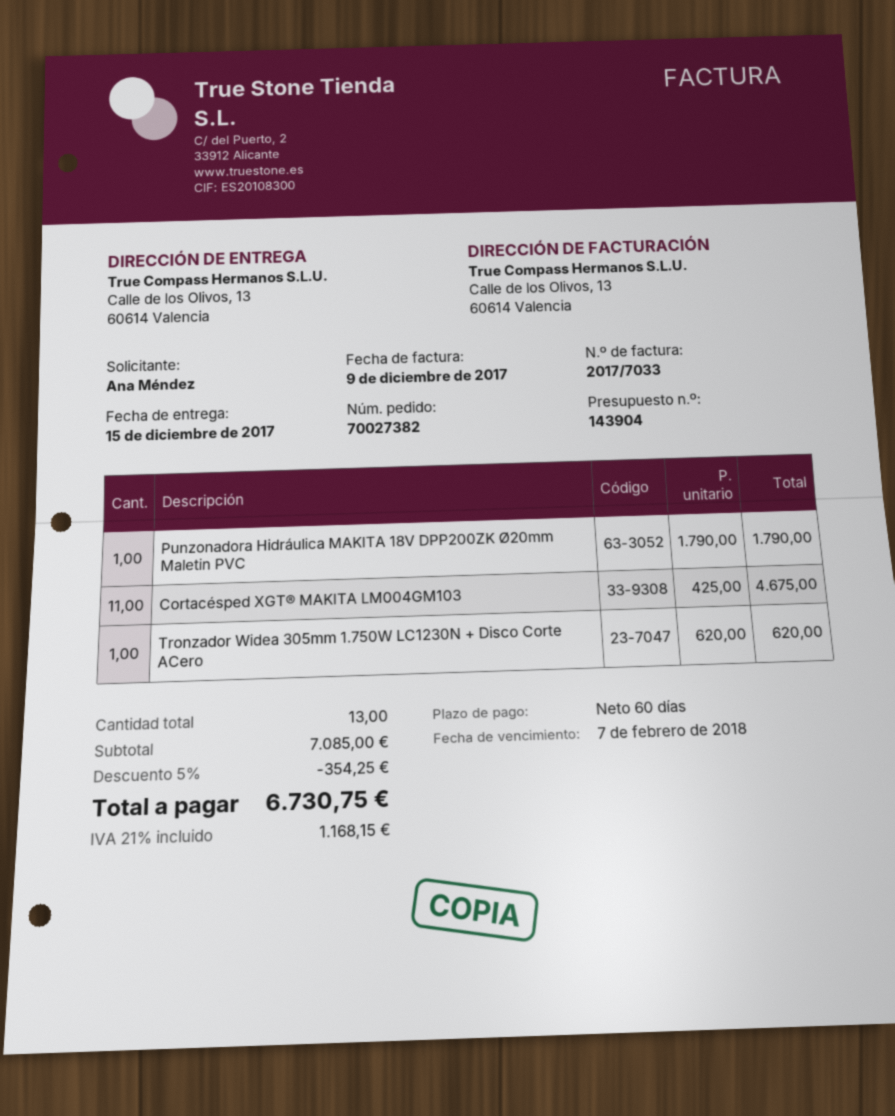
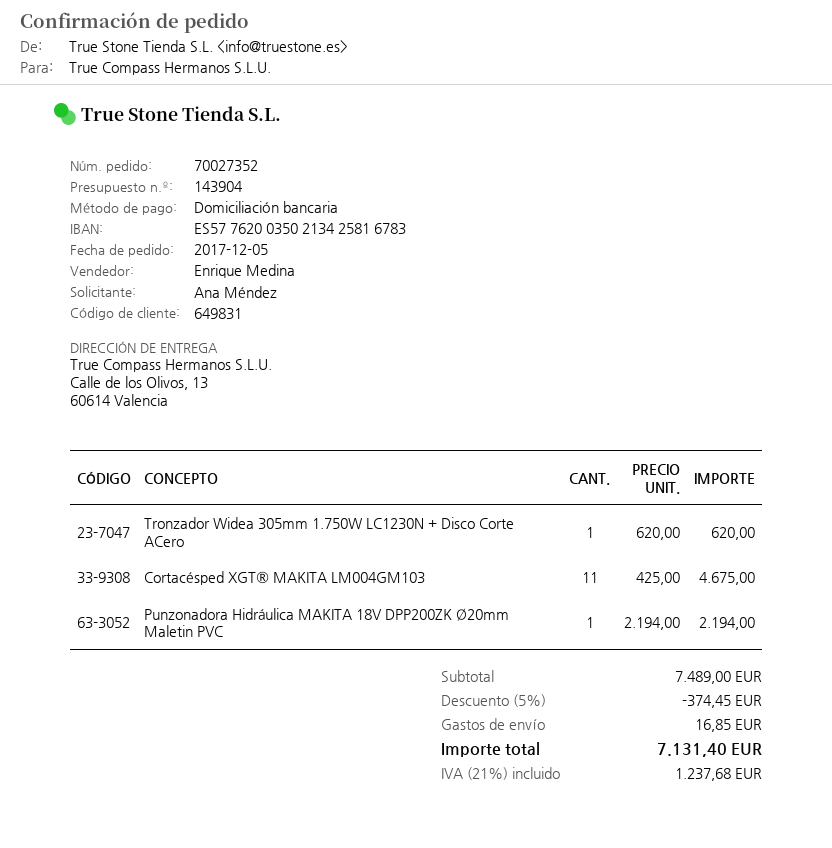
order number: 70027382 -> 70027352
Punzonadora Hidráulica MAKITA 18V DPP200ZK Ø20mm Maletin PVC: 1 x 1790.00 = 1790.00 -> 1 x 2194.00 = 2194.00
subtotal: 7085.00 -> 7489.00
discount: 5% = 354.25 -> 5% = 374.45
shipping: none -> 16.85
tax: 21% = 1168.15 -> 21% = 1237.68
total: 6730.75 -> 7131.40

